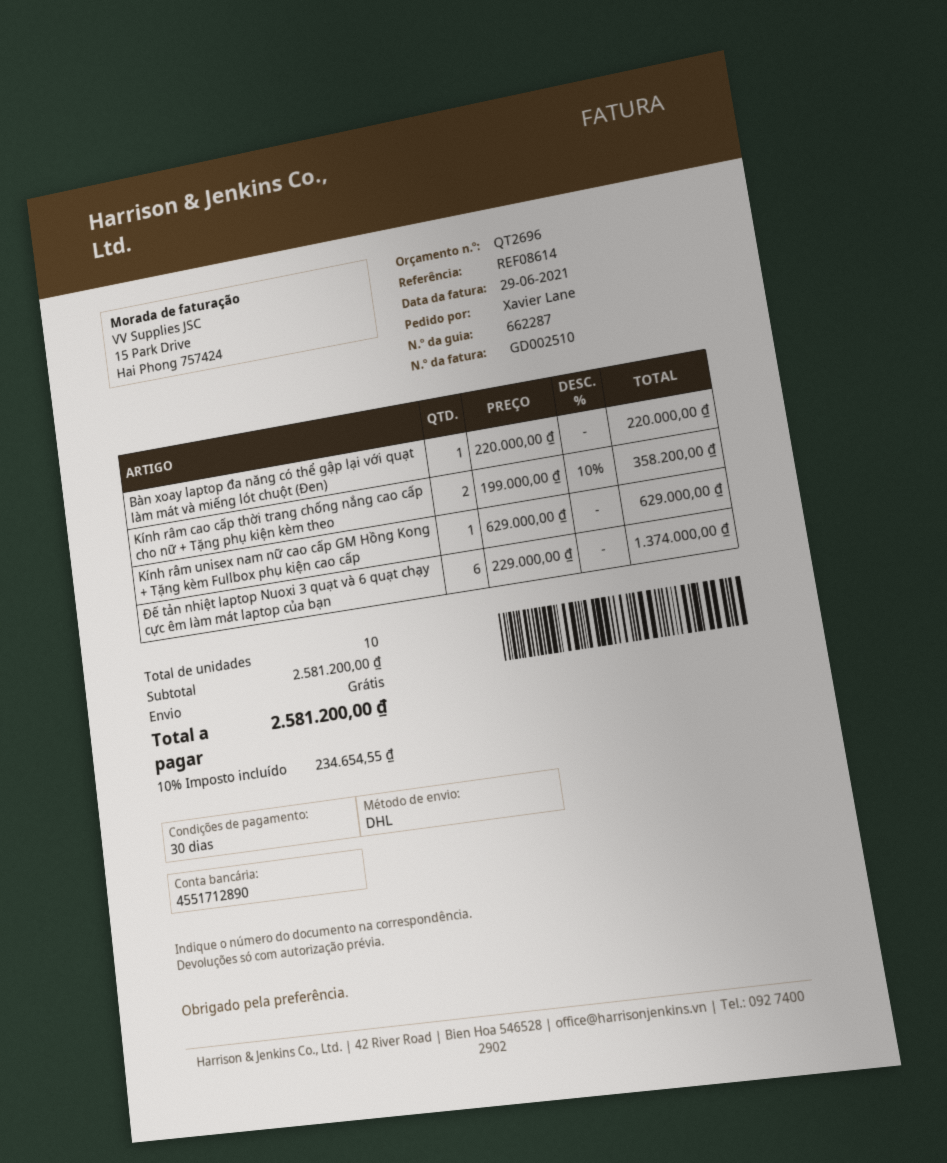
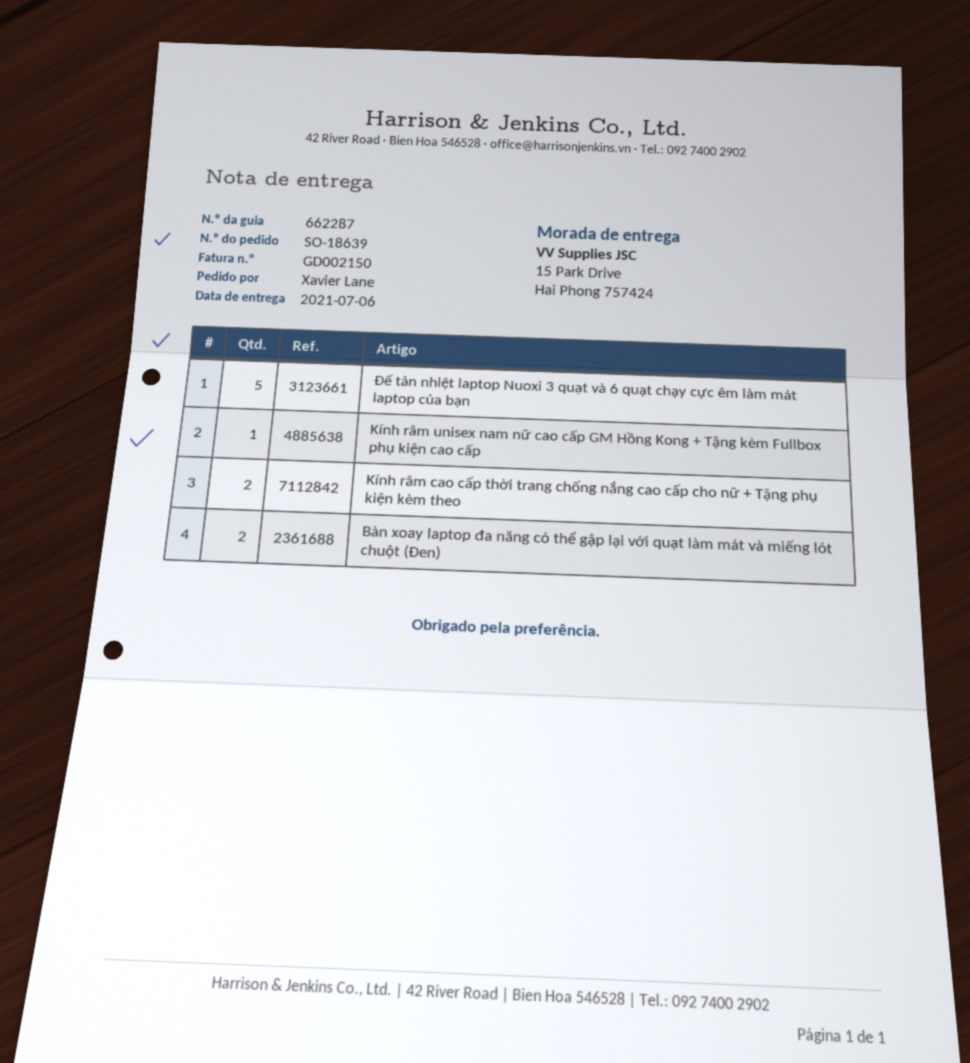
invoice number: GD002510 -> GD002150
Bàn xoay laptop đa năng có thể gập lại với quạt làm mát và miếng lót chuột (Đen): 1 -> 2
Đế tản nhiệt laptop Nuoxi 3 quạt và 6 quạt chạy cực êm làm mát laptop của bạn: 6 -> 5

